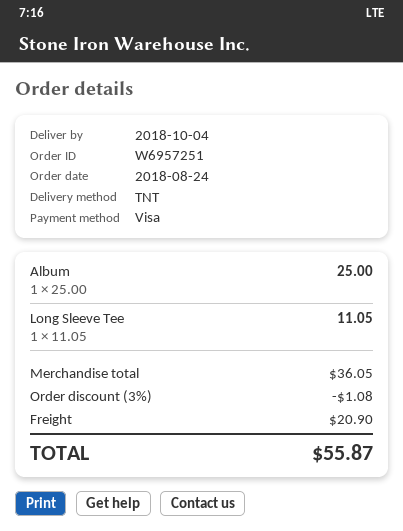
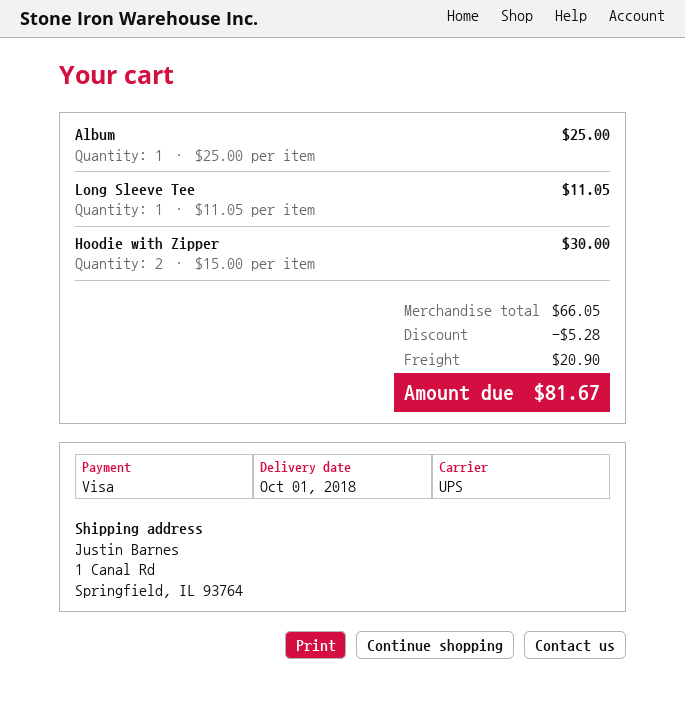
delivery date: 2018-10-04 -> 2018-10-01
shipping method: TNT -> UPS
Hoodie with Zipper: none -> 2 x 15.00 = 30.00
subtotal: 36.05 -> 66.05
discount: 1.08 -> 5.28
total: 55.87 -> 81.67

